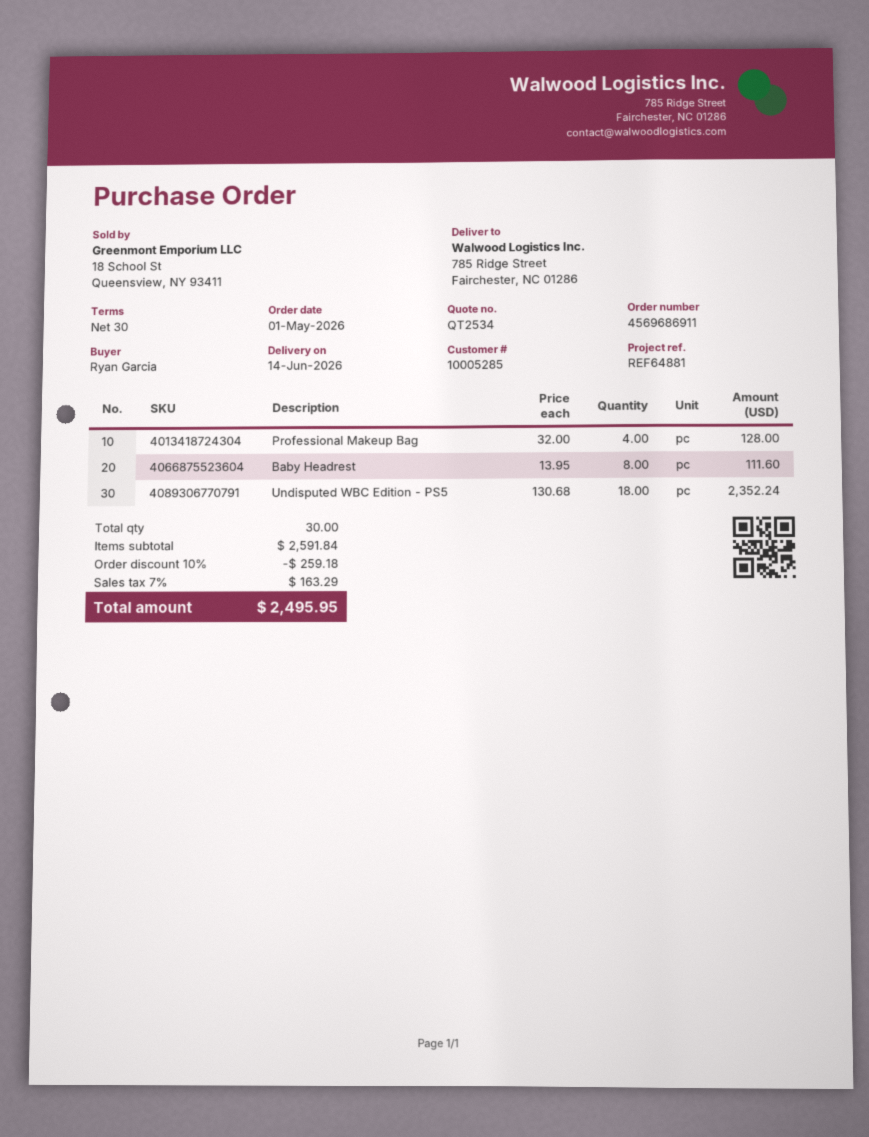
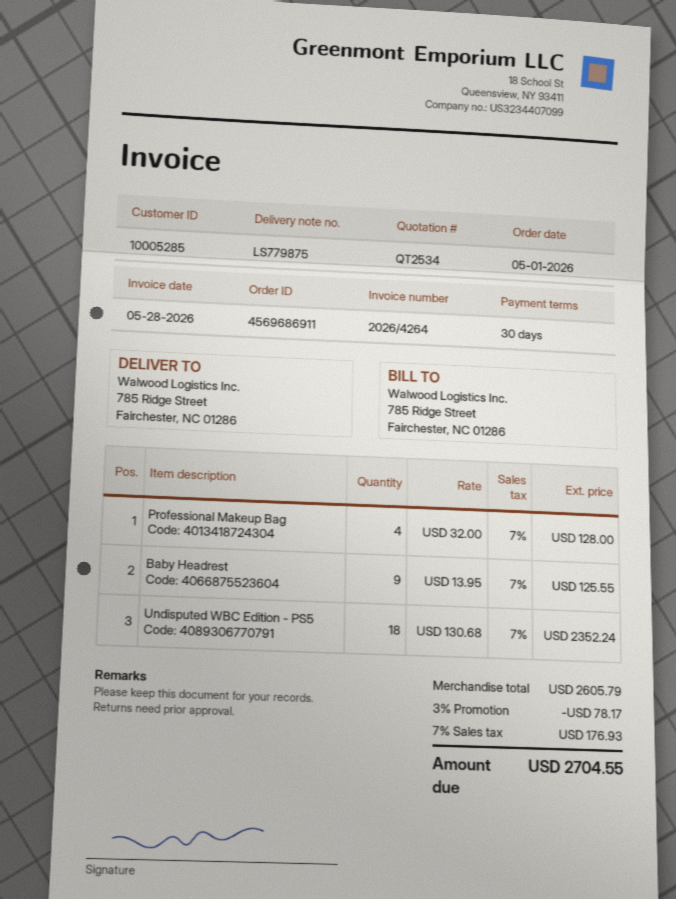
Baby Headrest: 8 x 13.95 = 111.60 -> 9 x 13.95 = 125.55
subtotal: 2591.84 -> 2605.79
discount: 10% = 259.18 -> 3% = 78.17
tax: 7% = 163.29 -> 7% = 176.93
total: 2495.95 -> 2704.55

